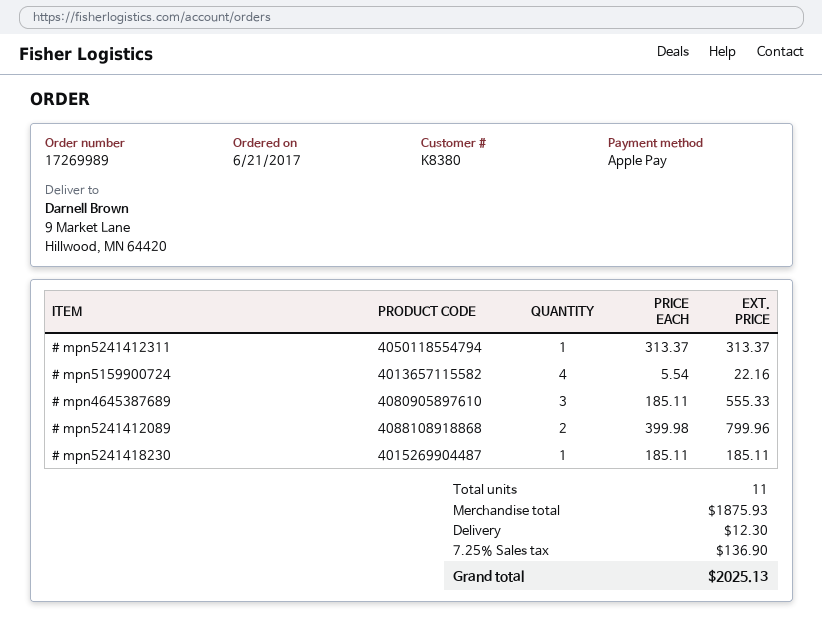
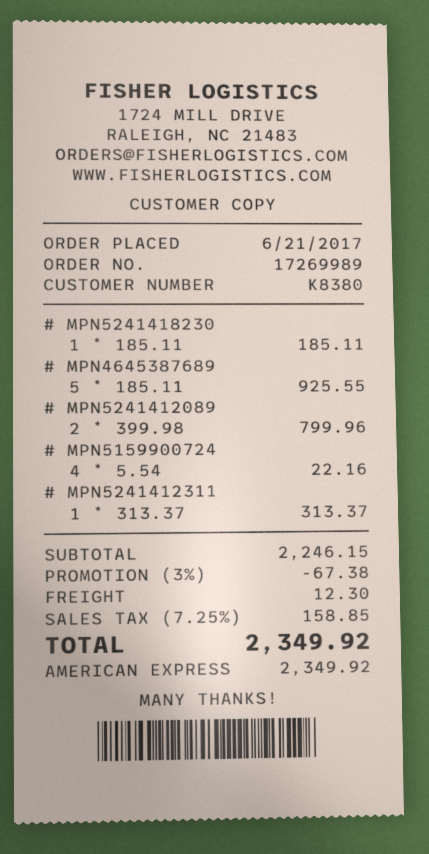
payment method: Apple Pay -> American Express
# mpn4645387689: 3 x 185.11 = 555.33 -> 5 x 185.11 = 925.55
subtotal: 1875.93 -> 2246.15
discount: none -> 3% = 67.38
tax: 7.25% = 136.90 -> 7.25% = 158.85
total: 2025.13 -> 2349.92

